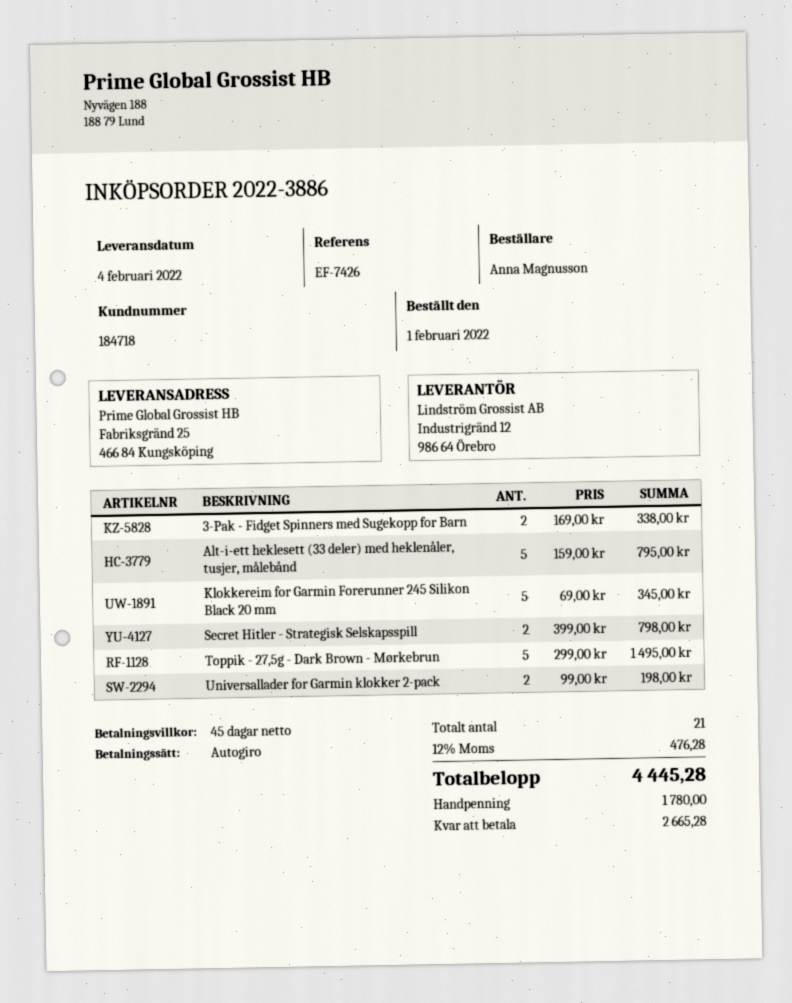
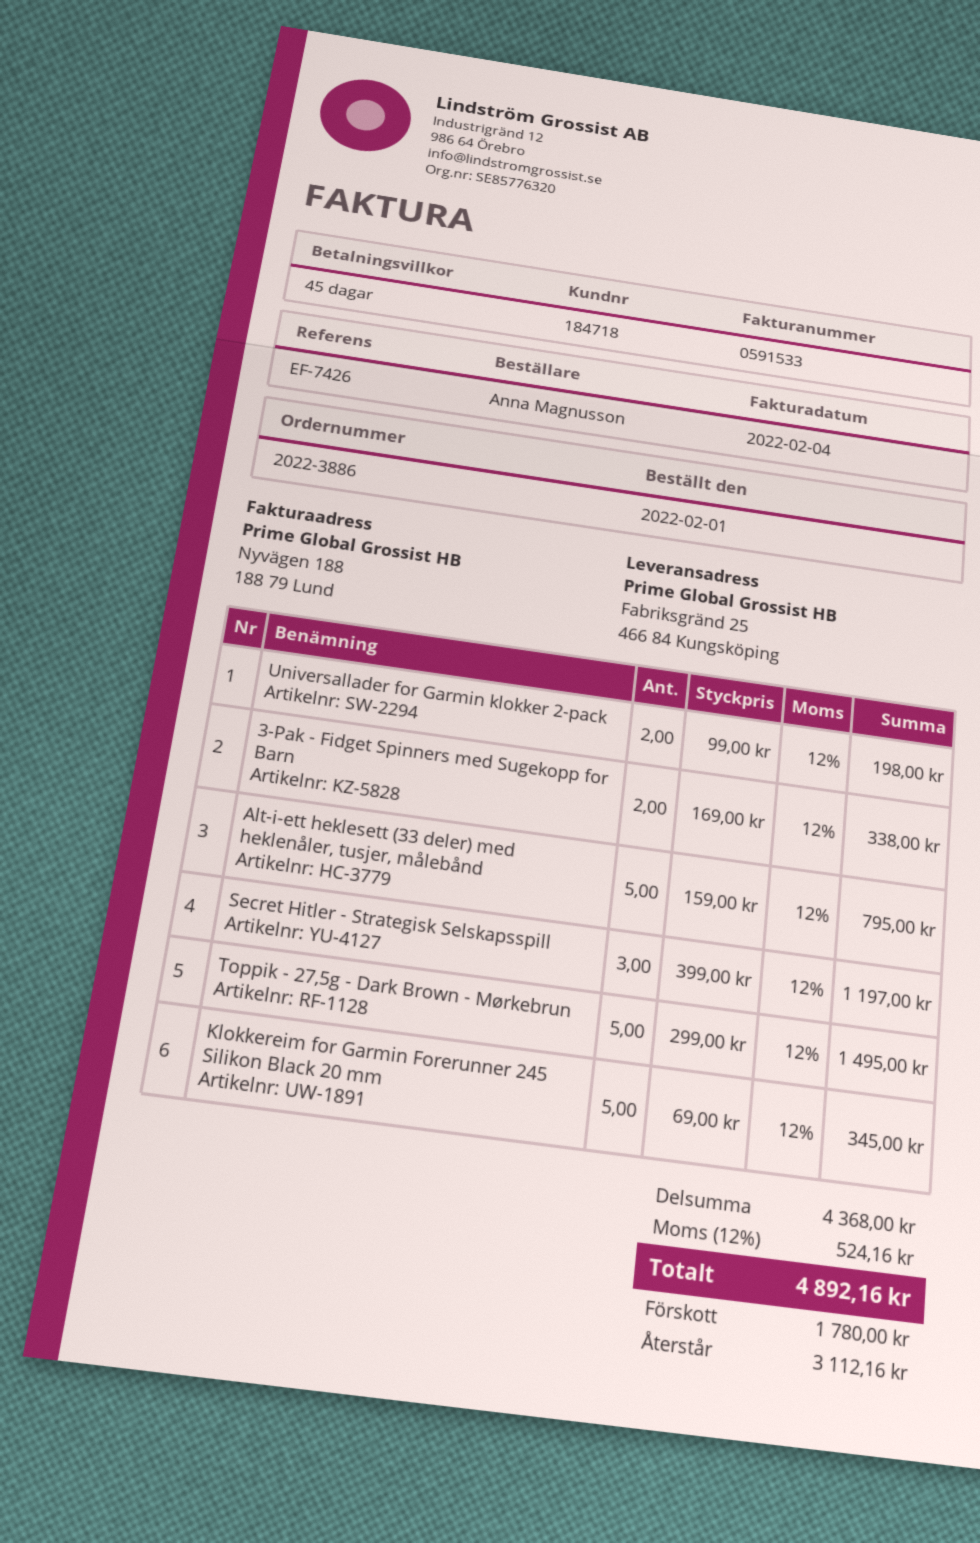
Secret Hitler - Strategisk Selskapsspill: 2 x 399.00 = 798.00 -> 3 x 399.00 = 1197.00
tax: 12% = 476.28 -> 12% = 524.16
total: 4445.28 -> 4892.16
balance: 2665.28 -> 3112.16

